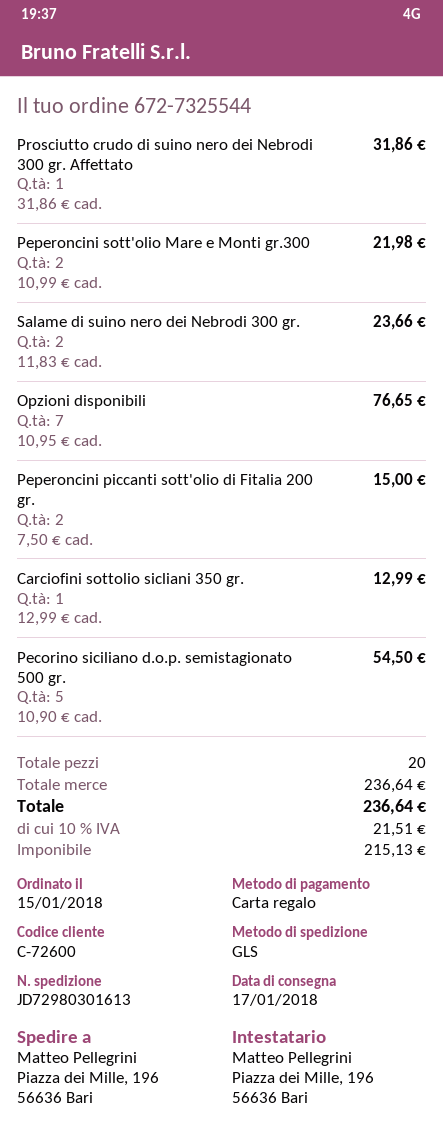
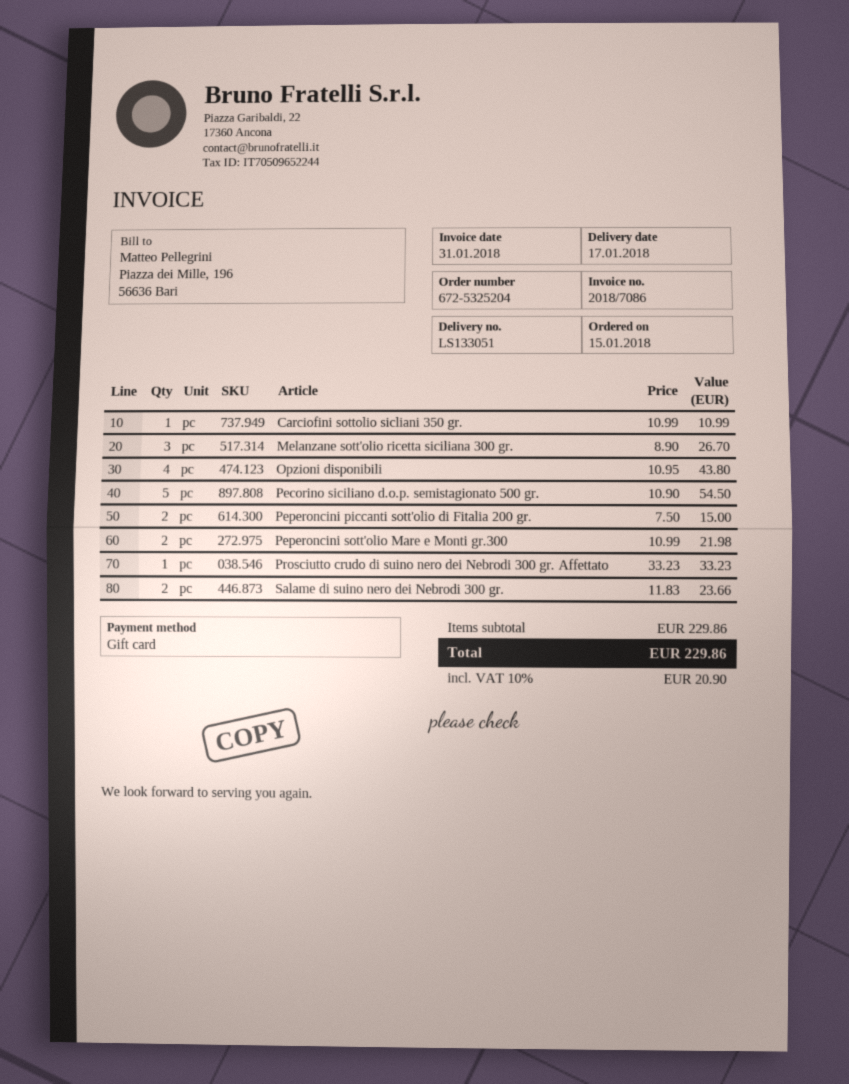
order number: 672-7325544 -> 672-5325204
Prosciutto crudo di suino nero dei Nebrodi 300 gr. Affettato: 1 x 31.86 = 31.86 -> 1 x 33.23 = 33.23
Opzioni disponibili: 7 x 10.95 = 76.65 -> 4 x 10.95 = 43.80
Carciofini sottolio sicliani 350 gr.: 1 x 12.99 = 12.99 -> 1 x 10.99 = 10.99
Melanzane sott'olio ricetta siciliana 300 gr.: none -> 3 x 8.90 = 26.70
subtotal: 236.64 -> 229.86
tax: 10% = 21.51 -> 10% = 20.90
total: 236.64 -> 229.86

